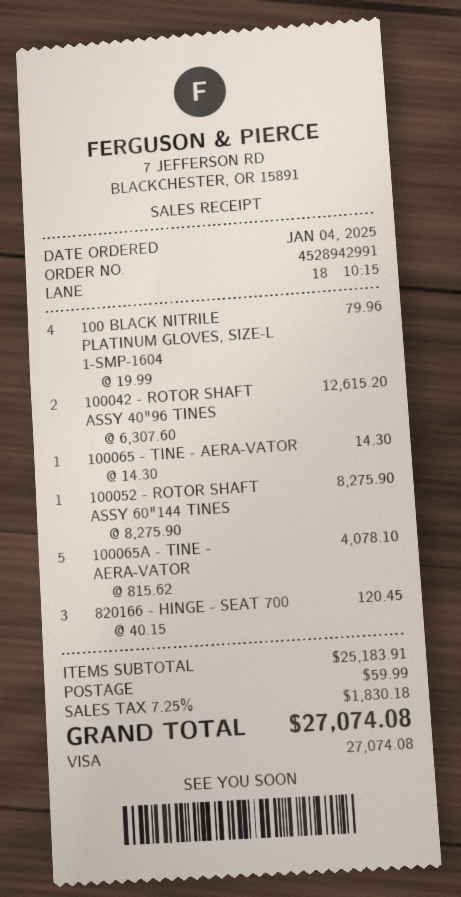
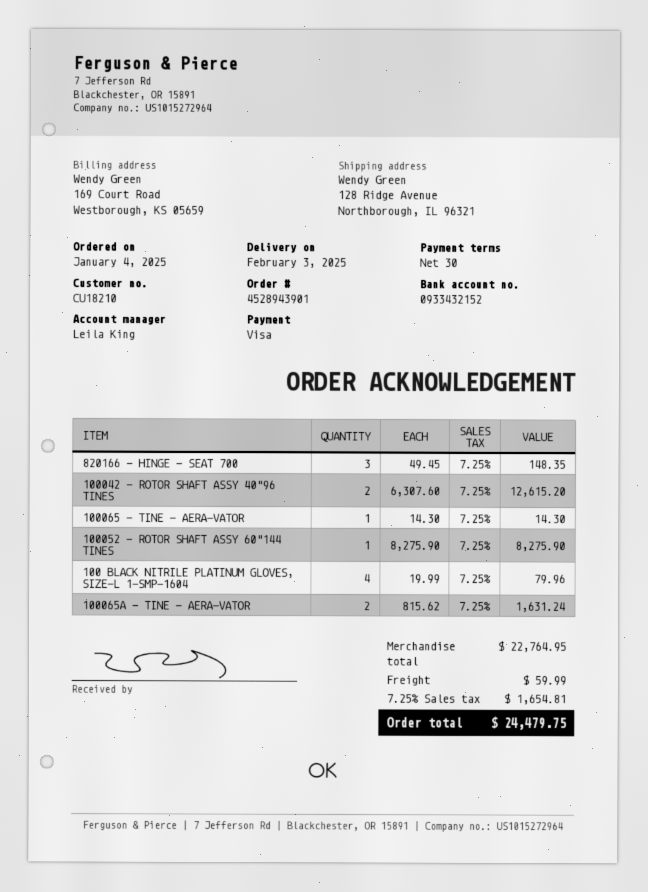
order number: 4528942991 -> 4528943901
100065A - TINE - AERA-VATOR: 5 x 815.62 = 4078.10 -> 2 x 815.62 = 1631.24
820166 - HINGE - SEAT 700: 3 x 40.15 = 120.45 -> 3 x 49.45 = 148.35
subtotal: 25183.91 -> 22764.95
tax: 7.25% = 1830.18 -> 7.25% = 1654.81
total: 27074.08 -> 24479.75

